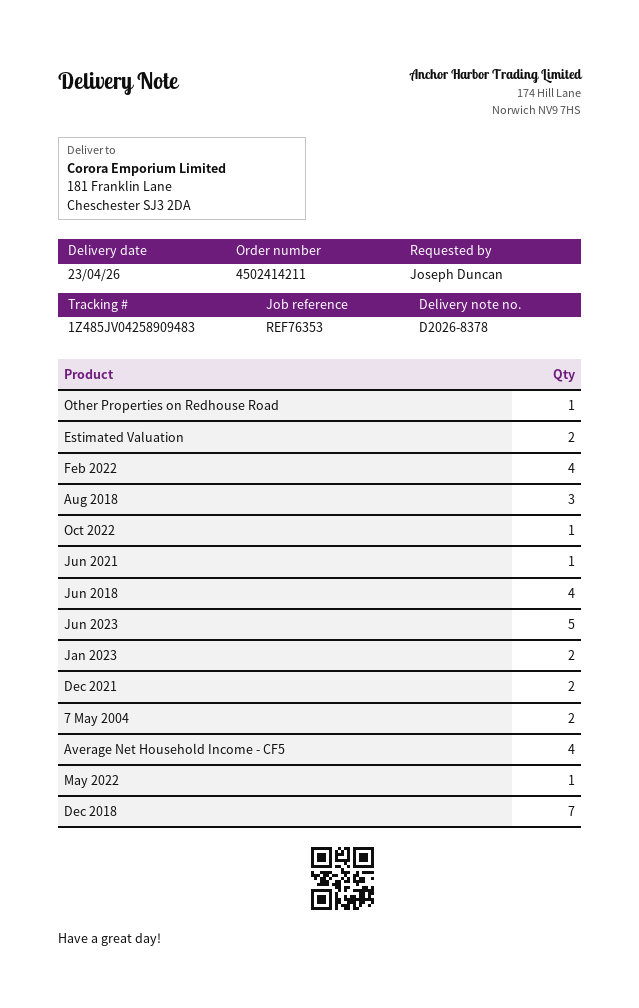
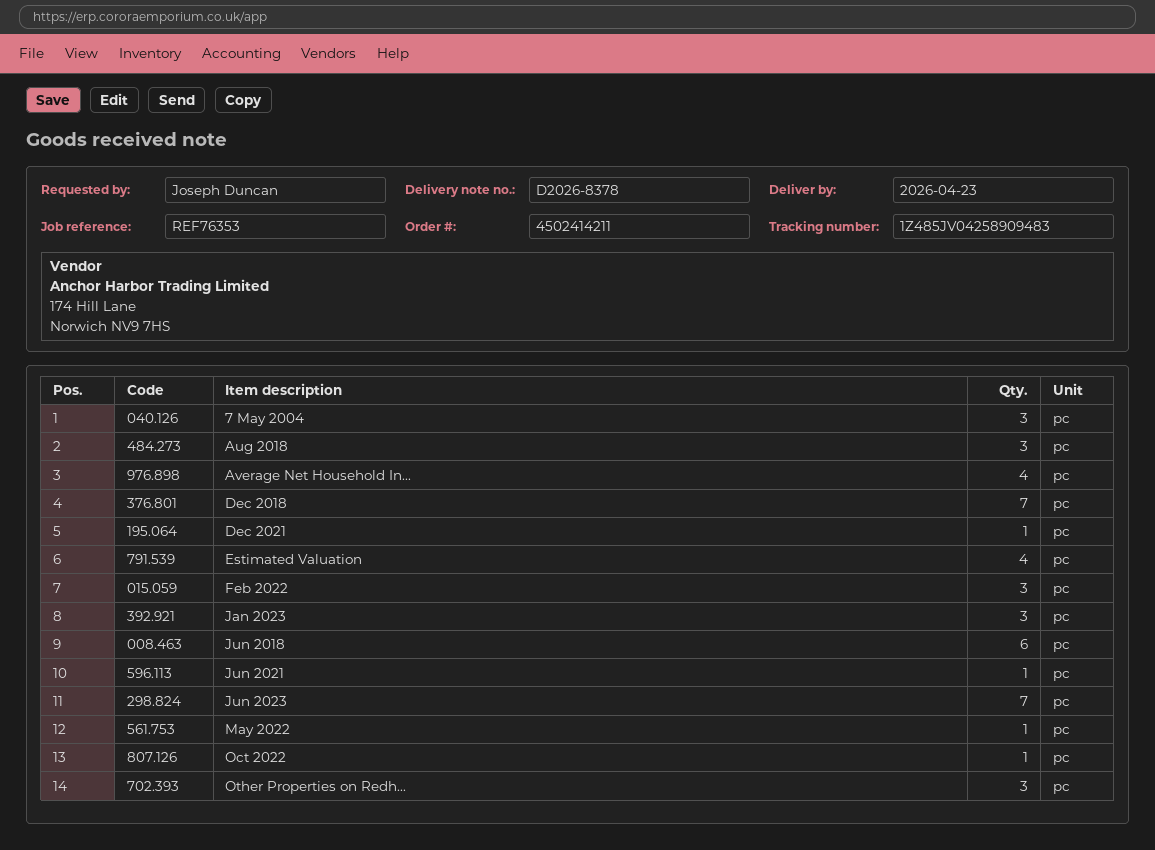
Other Properties on Redhouse Road: 1 -> 3
Estimated Valuation: 2 -> 4
Feb 2022: 4 -> 3
Jun 2018: 4 -> 6
Jun 2023: 5 -> 7
Jan 2023: 2 -> 3
Dec 2021: 2 -> 1
7 May 2004: 2 -> 3

